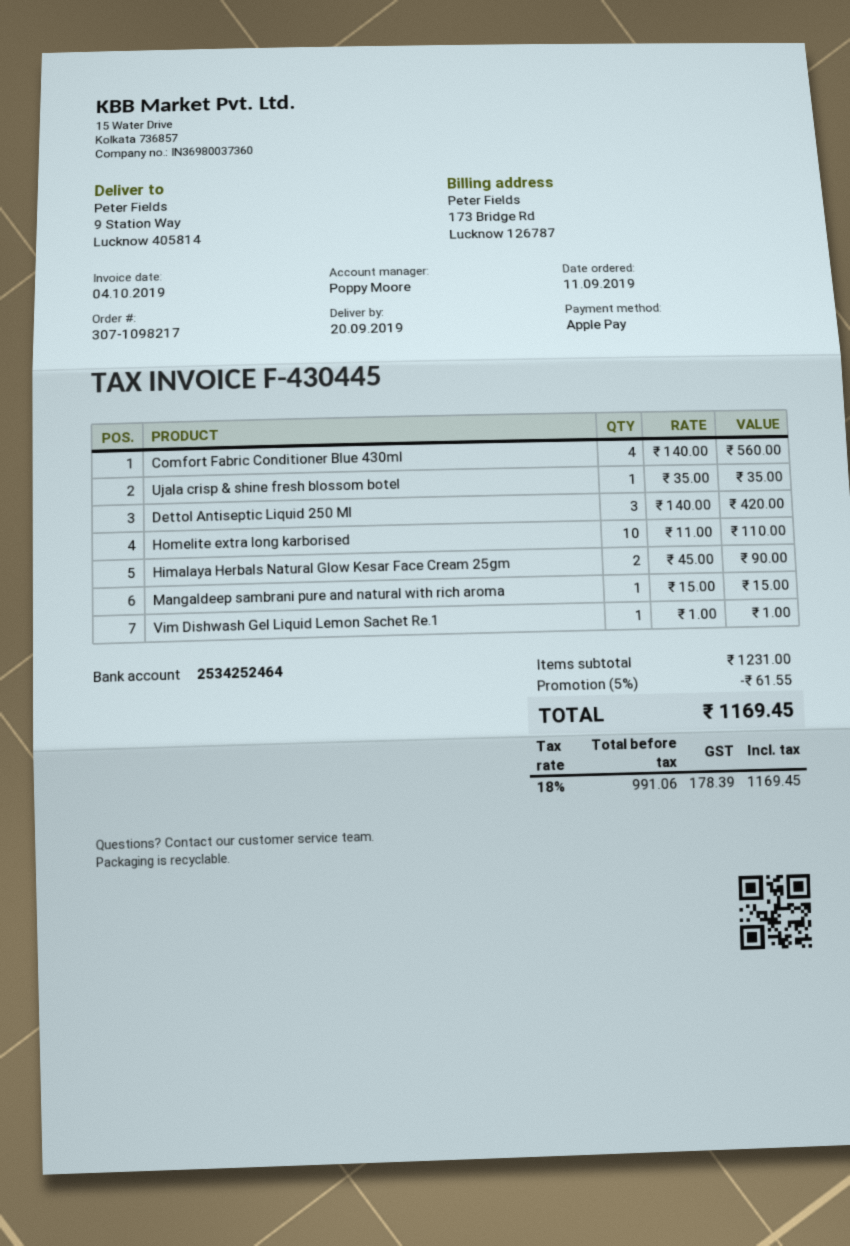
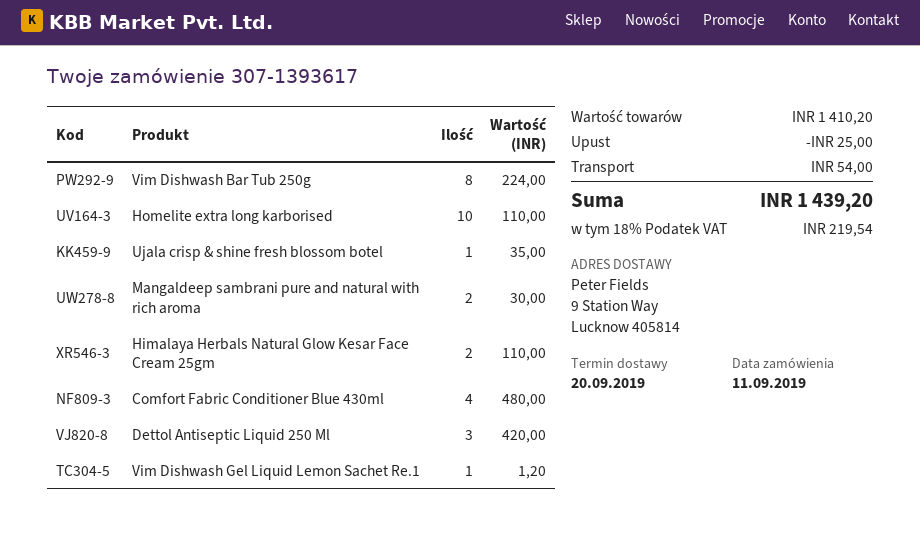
order number: 307-1098217 -> 307-1393617
Comfort Fabric Conditioner Blue 430ml: 4 for 560.00 -> 4 for 480.00
Himalaya Herbals Natural Glow Kesar Face Cream 25gm: 2 for 90.00 -> 2 for 110.00
Mangaldeep sambrani pure and natural with rich aroma: 1 for 15.00 -> 2 for 30.00
Vim Dishwash Gel Liquid Lemon Sachet Re.1: 1 for 1.00 -> 1 for 1.20
Vim Dishwash Bar Tub 250g: none -> 8 for 224.00
subtotal: 1231.00 -> 1410.20
discount: 61.55 -> 25.00
shipping: none -> 54.00
tax: 18% = 178.39 -> 18% = 219.54
total: 1169.45 -> 1439.20

